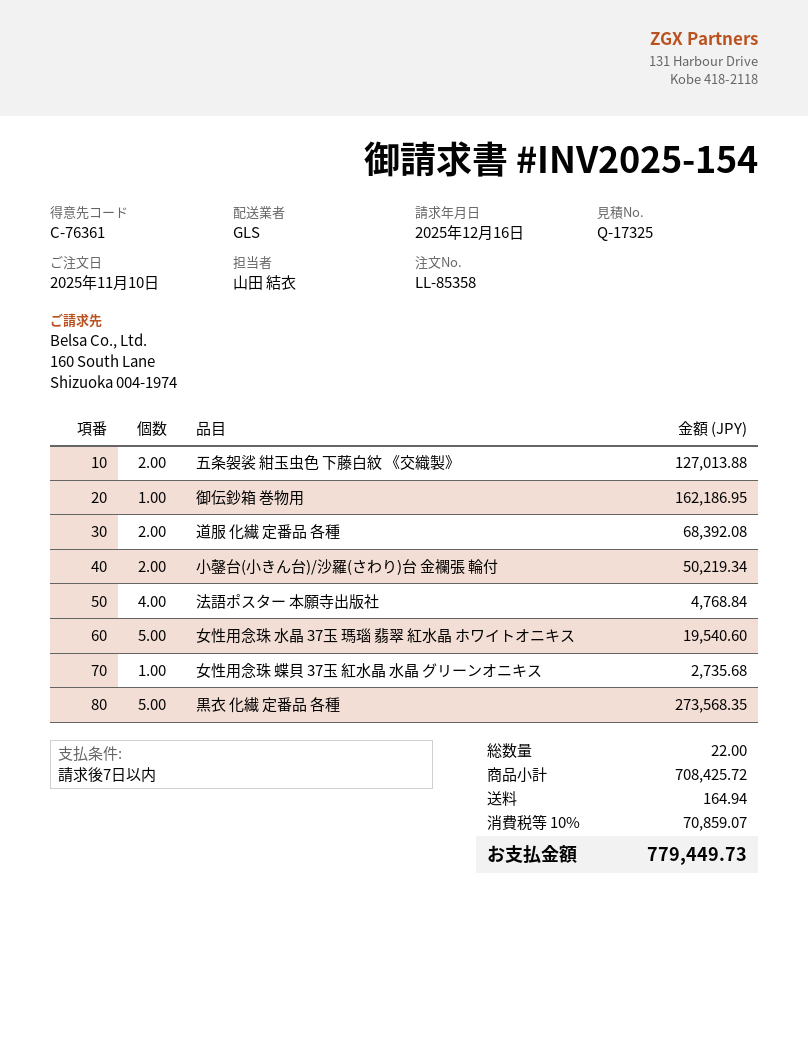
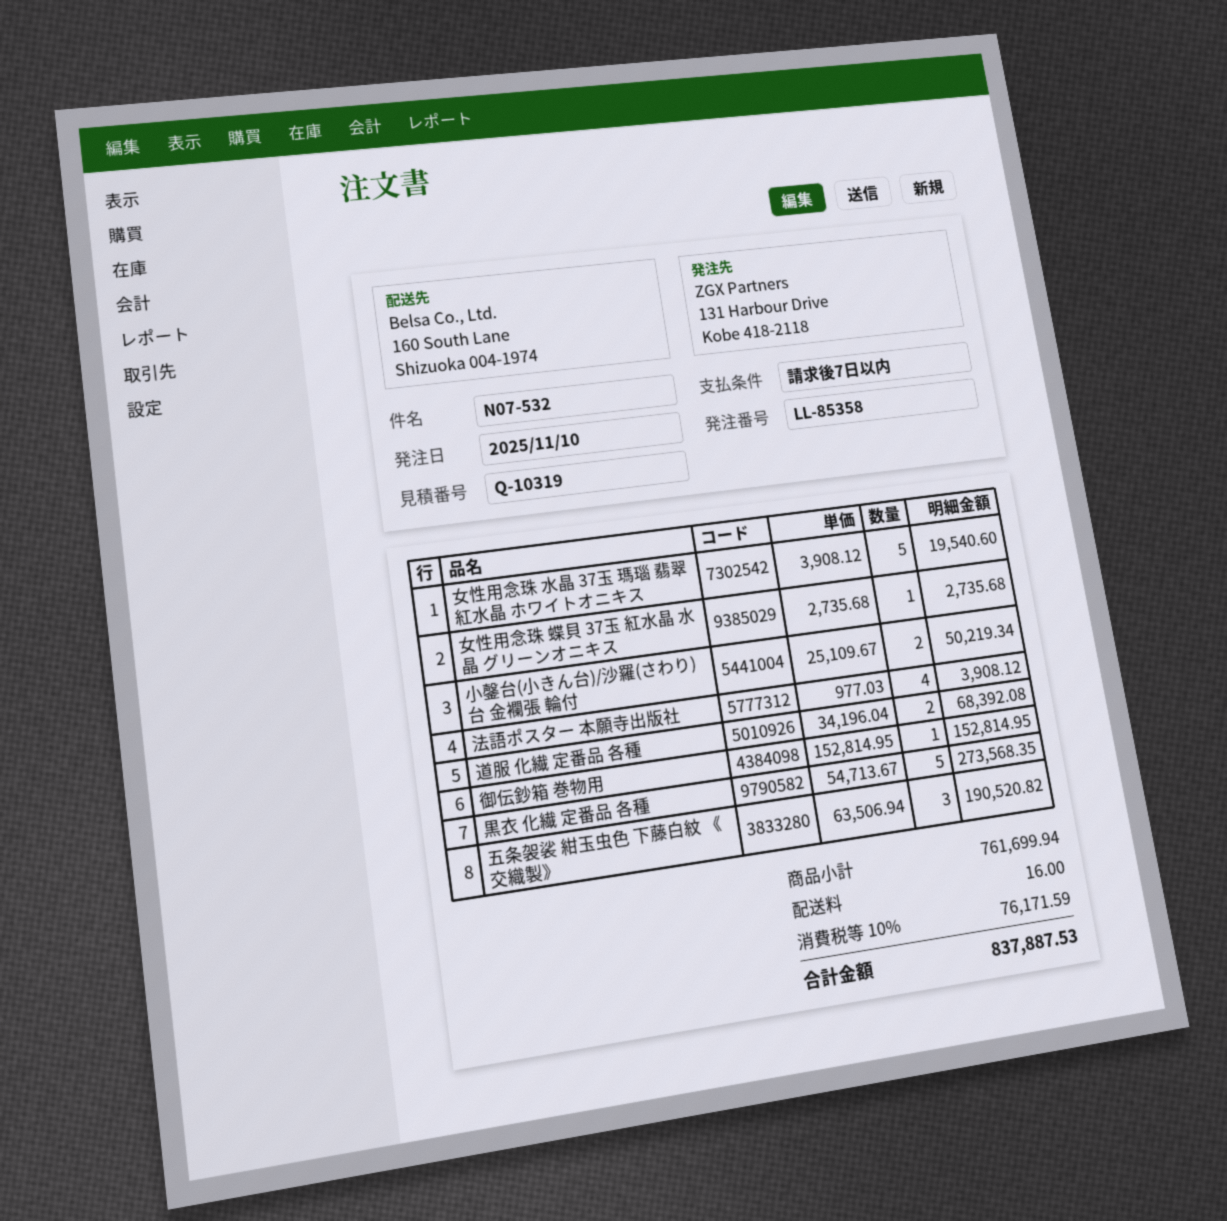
quote number: Q-17325 -> Q-10319
五条袈裟 紺玉虫色 下藤白紋 《交織製》: 2 for 127013.88 -> 3 for 190520.82
御伝鈔箱 巻物用: 1 for 162186.95 -> 1 for 152814.95
法語ポスター 本願寺出版社: 4 for 4768.84 -> 4 for 3908.12
subtotal: 708425.72 -> 761699.94
shipping: 164.94 -> 16.00
tax: 10% = 70859.07 -> 10% = 76171.59
total: 779449.73 -> 837887.53

